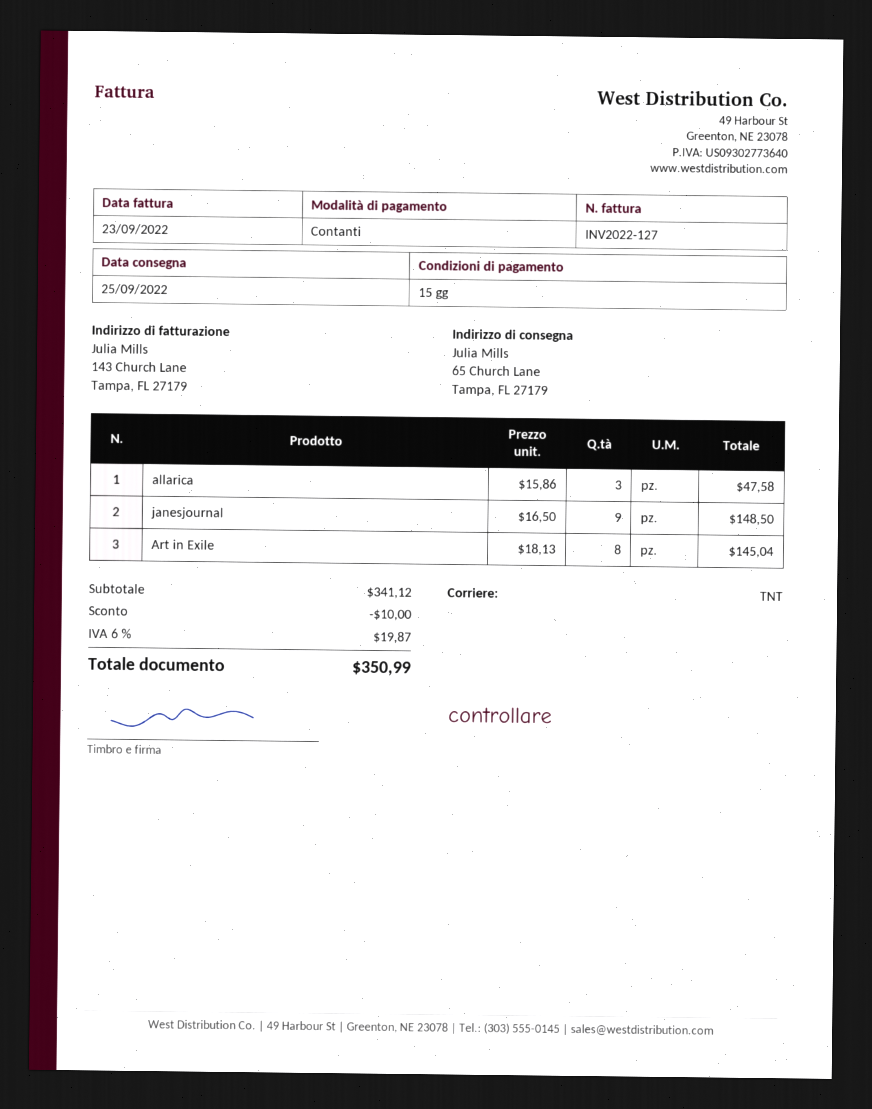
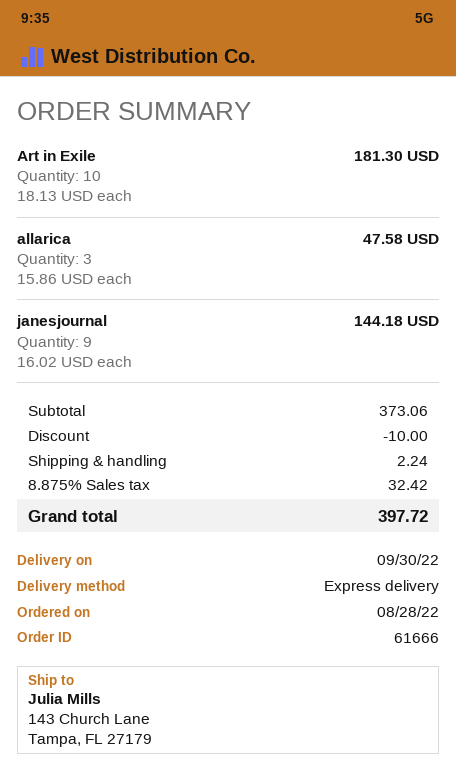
delivery date: 2022-09-25 -> 2022-09-30
shipping method: TNT -> express
ship to: 65 Church Lane, Tampa, FL 27179 -> 143 Church Lane, Tampa, FL 27179
janesjournal: 9 x 16.50 = 148.50 -> 9 x 16.02 = 144.18
Art in Exile: 8 x 18.13 = 145.04 -> 10 x 18.13 = 181.30
subtotal: 341.12 -> 373.06
shipping: none -> 2.24
tax: 6% = 19.87 -> 8.875% = 32.42
total: 350.99 -> 397.72

